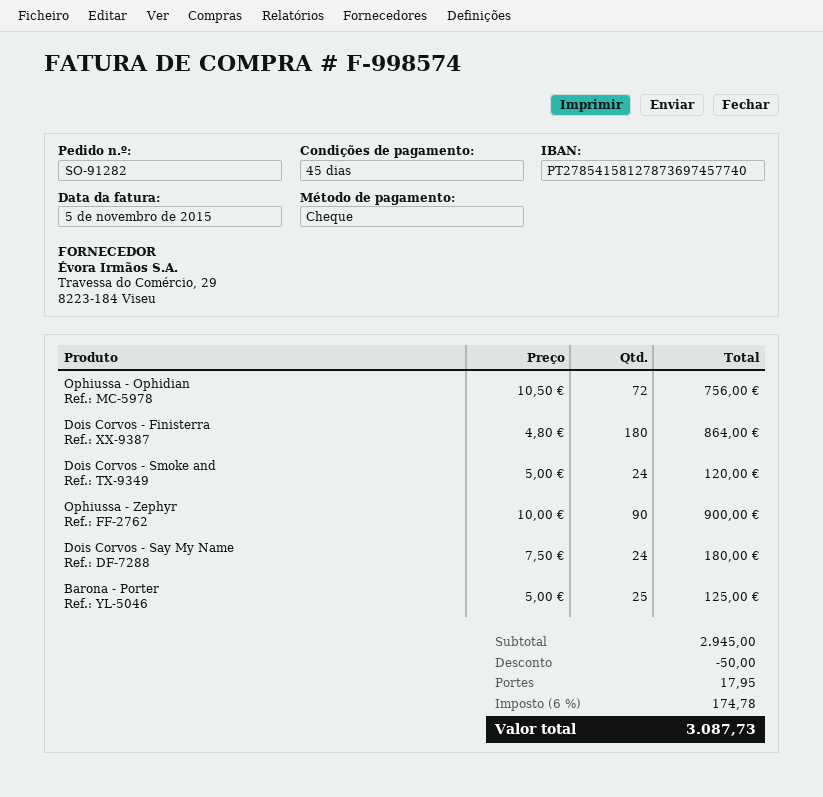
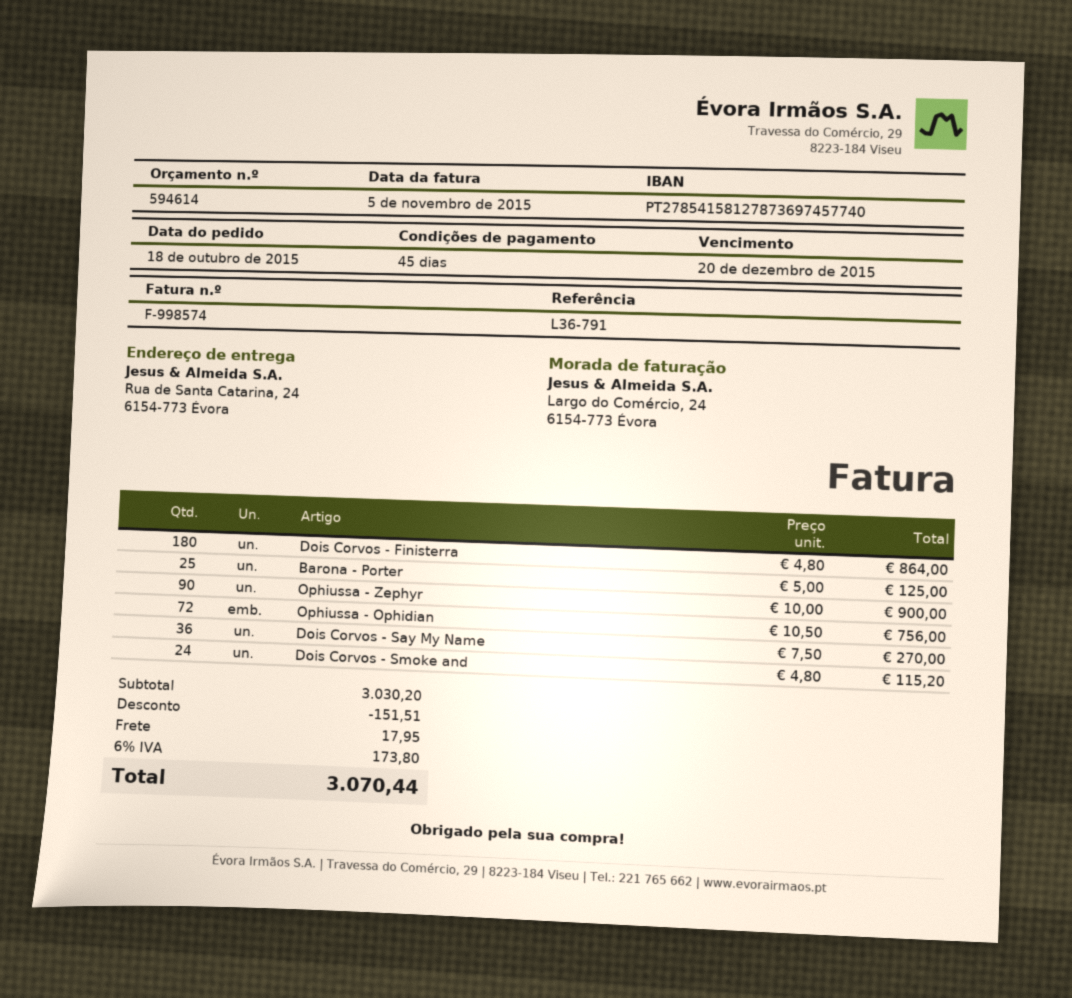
Dois Corvos - Smoke and: 24 x 5.00 = 120.00 -> 24 x 4.80 = 115.20
Dois Corvos - Say My Name: 24 x 7.50 = 180.00 -> 36 x 7.50 = 270.00
subtotal: 2945.00 -> 3030.20
discount: 50.00 -> 151.51
tax: 6% = 174.78 -> 6% = 173.80
total: 3087.73 -> 3070.44

